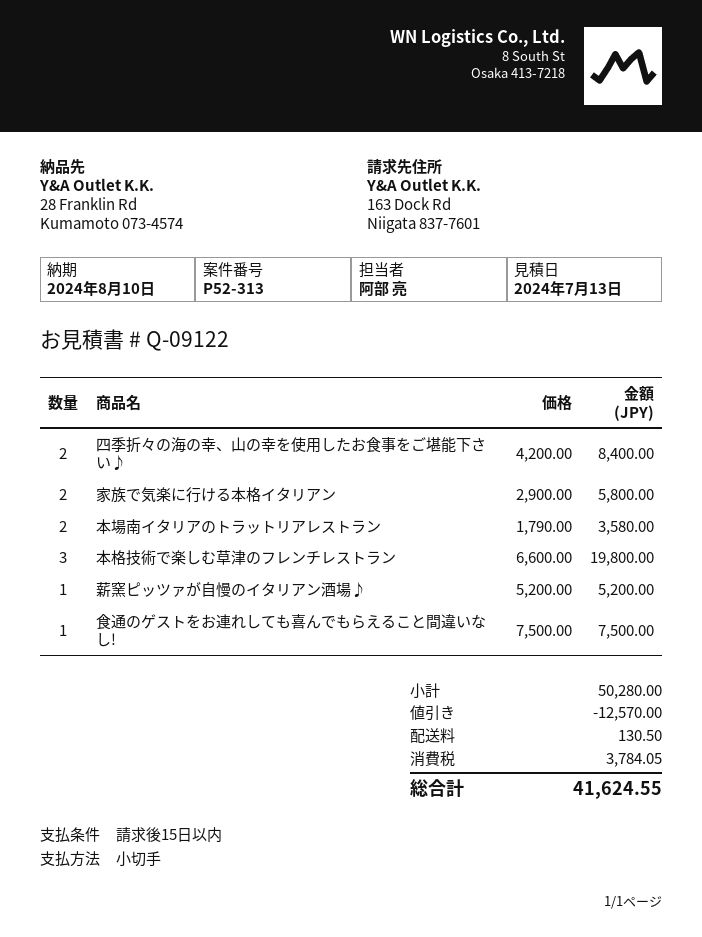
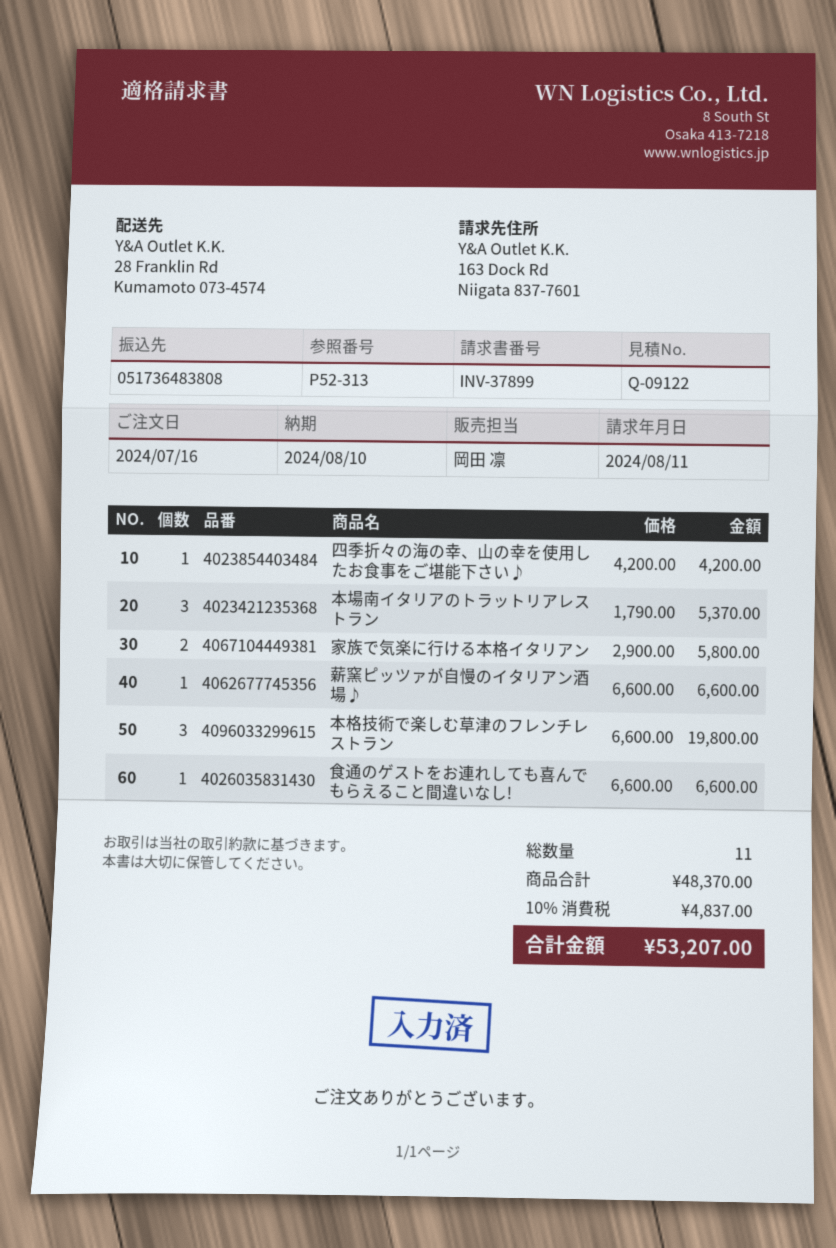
sales rep: 阿部 亮 -> 岡田 凛
四季折々の海の幸、山の幸を使用したお食事をご堪能下さい♪: 2 x 4200.00 = 8400.00 -> 1 x 4200.00 = 4200.00
本場南イタリアのトラットリアレストラン: 2 x 1790.00 = 3580.00 -> 3 x 1790.00 = 5370.00
薪窯ピッツァが自慢のイタリアン酒場♪: 1 x 5200.00 = 5200.00 -> 1 x 6600.00 = 6600.00
食通のゲストをお連れしても喜んでもらえること間違いなし!: 1 x 7500.00 = 7500.00 -> 1 x 6600.00 = 6600.00
subtotal: 50280.00 -> 48370.00
discount: 12570.00 -> none
shipping: 130.50 -> none
tax: 3784.05 -> 4837.00
total: 41624.55 -> 53207.00

